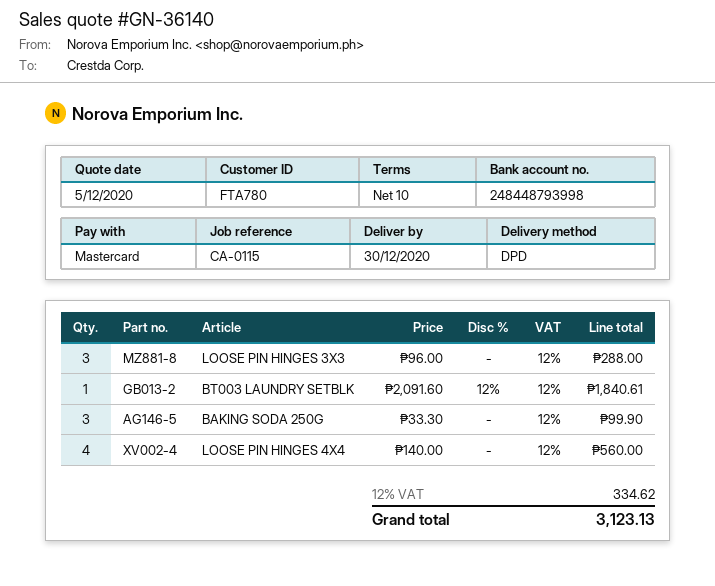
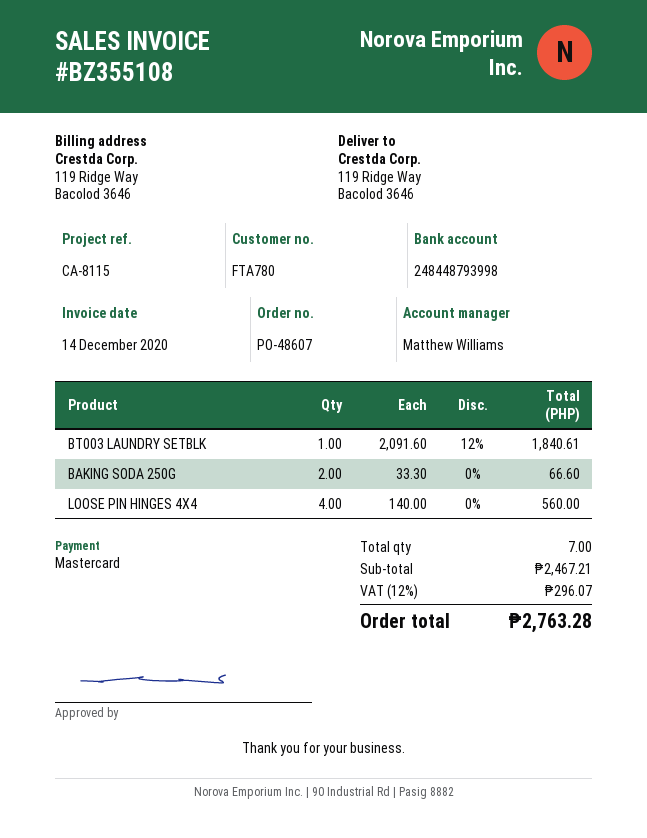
reference: CA-0115 -> CA-8115
LOOSE PIN HINGES 3X3: 3 x 96.00 = 288.00 -> none
BAKING SODA 250G: 3 x 33.30 = 99.90 -> 2 x 33.30 = 66.60
tax: 12% = 334.62 -> 12% = 296.07
total: 3123.13 -> 2763.28

